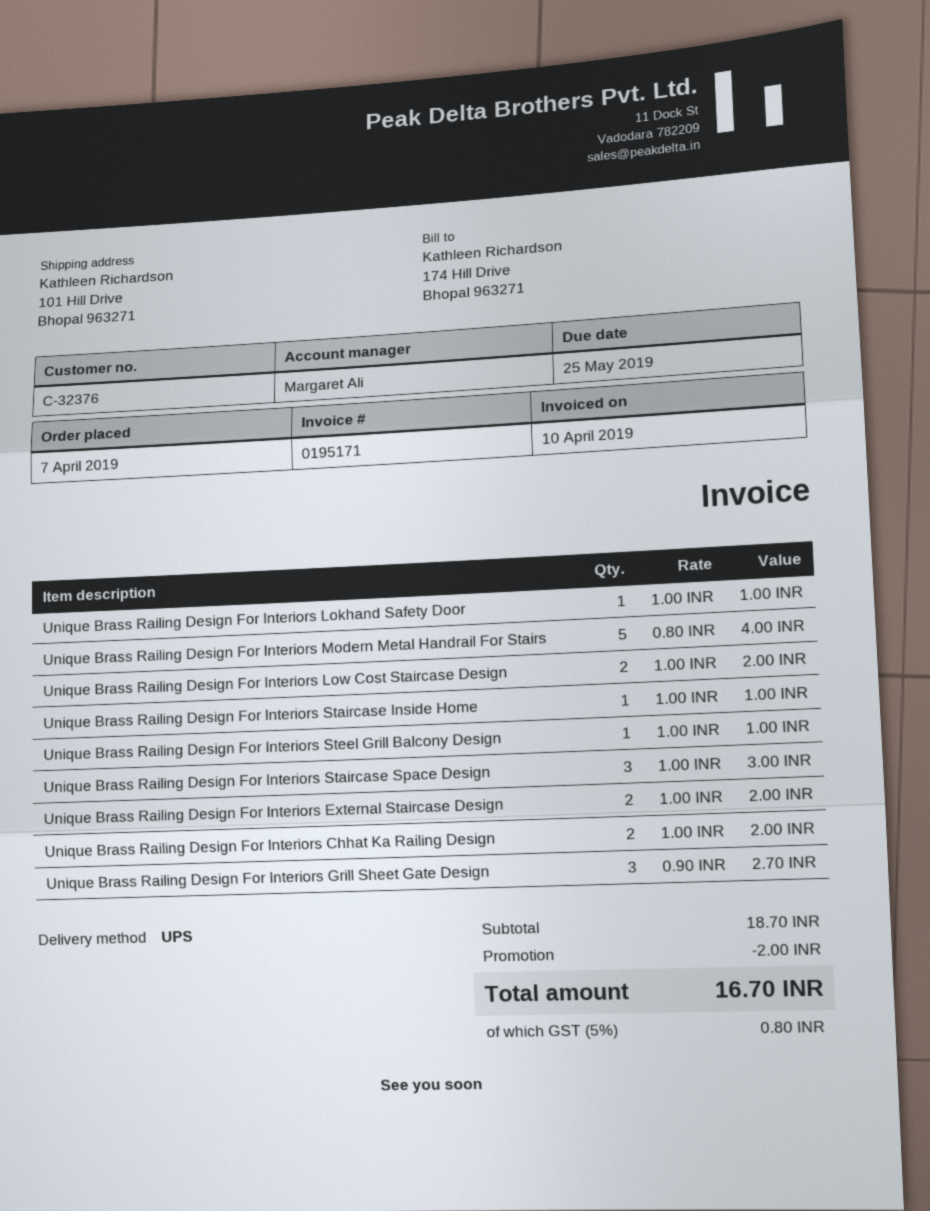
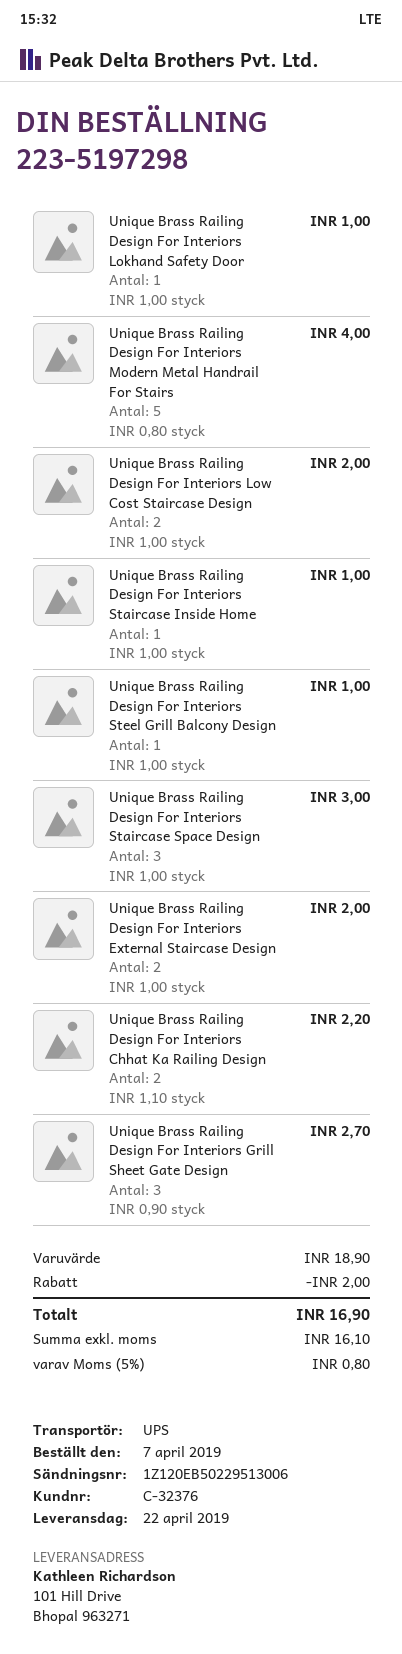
Unique Brass Railing Design For Interiors Chhat Ka Railing Design: 2 x 1.00 = 2.00 -> 2 x 1.10 = 2.20
subtotal: 18.70 -> 18.90
total: 16.70 -> 16.90

